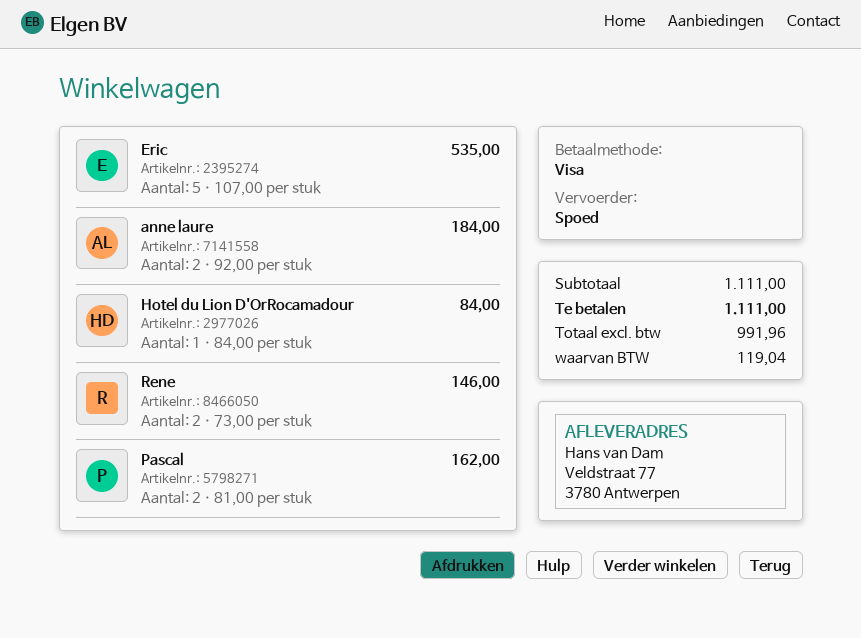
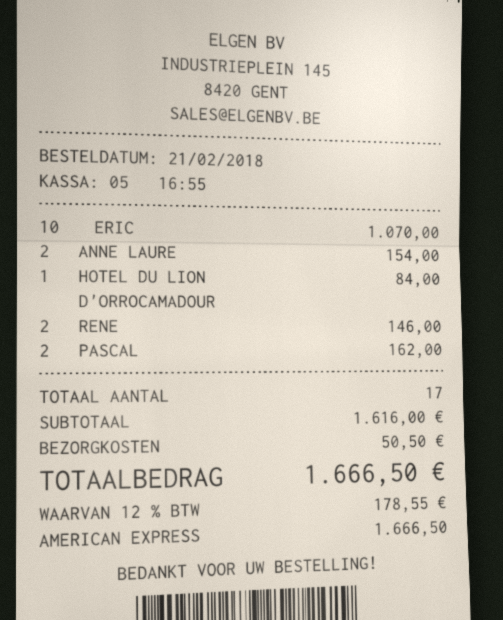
payment method: Visa -> American Express
Eric: 5 for 535.00 -> 10 for 1070.00
anne laure: 2 for 184.00 -> 2 for 154.00
subtotal: 1111.00 -> 1616.00
shipping: none -> 50.50
tax: 119.04 -> 178.55
total: 1111.00 -> 1666.50

